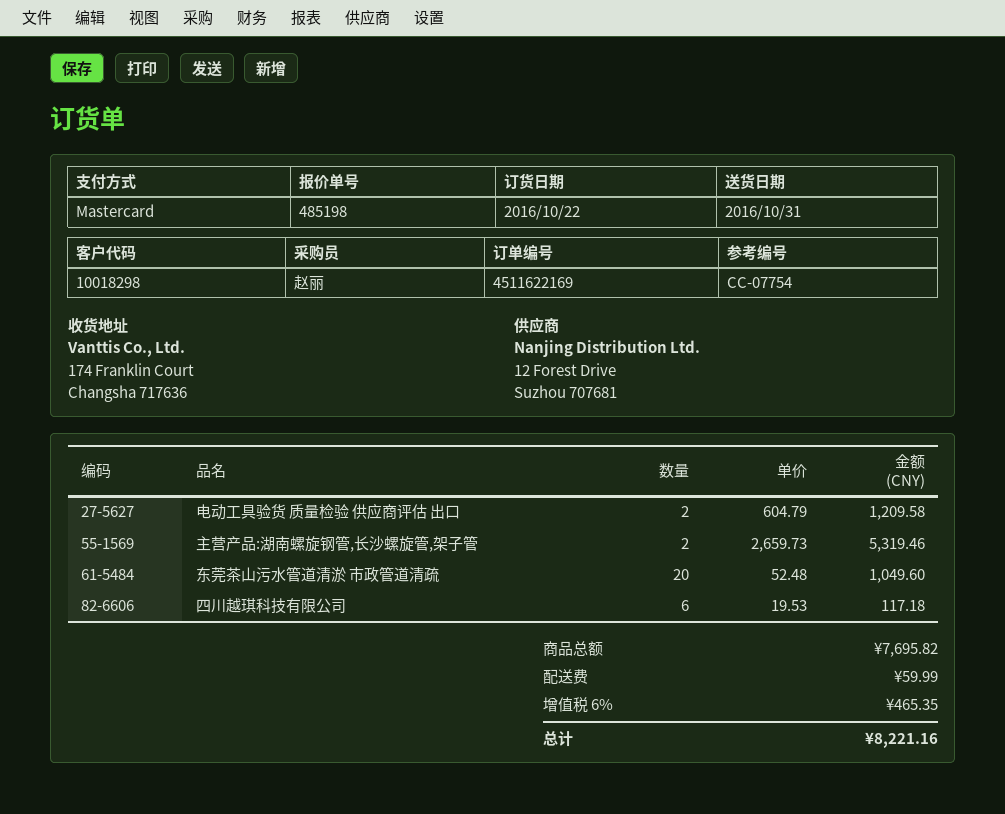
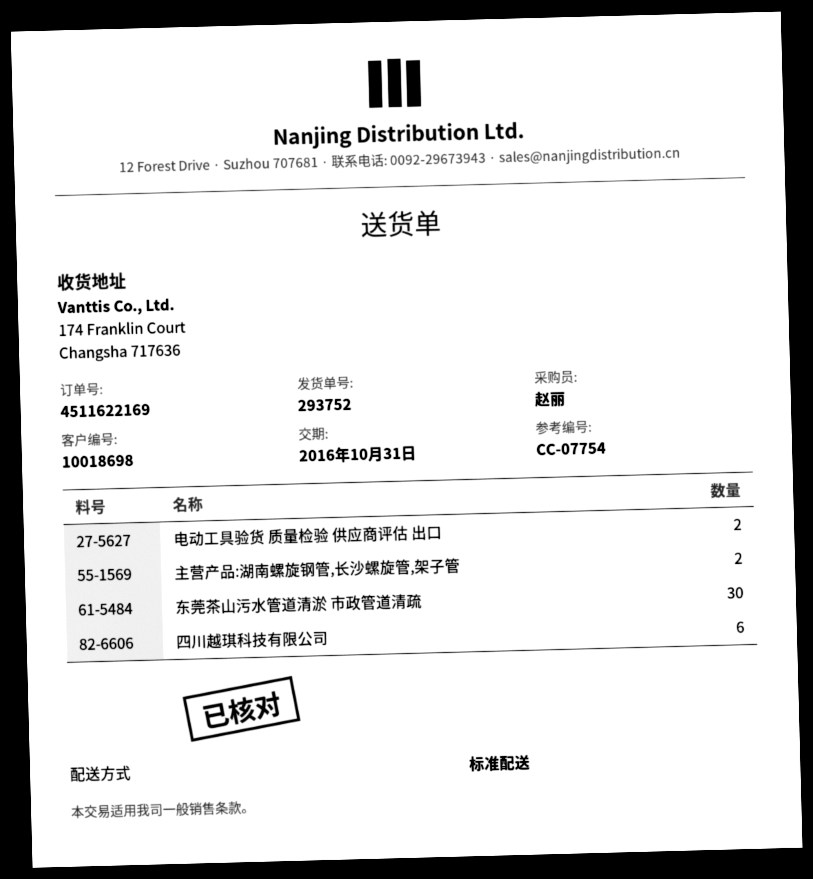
customer number: 10018298 -> 10018698
东莞茶山污水管道清淤 市政管道清疏: 20 -> 30

